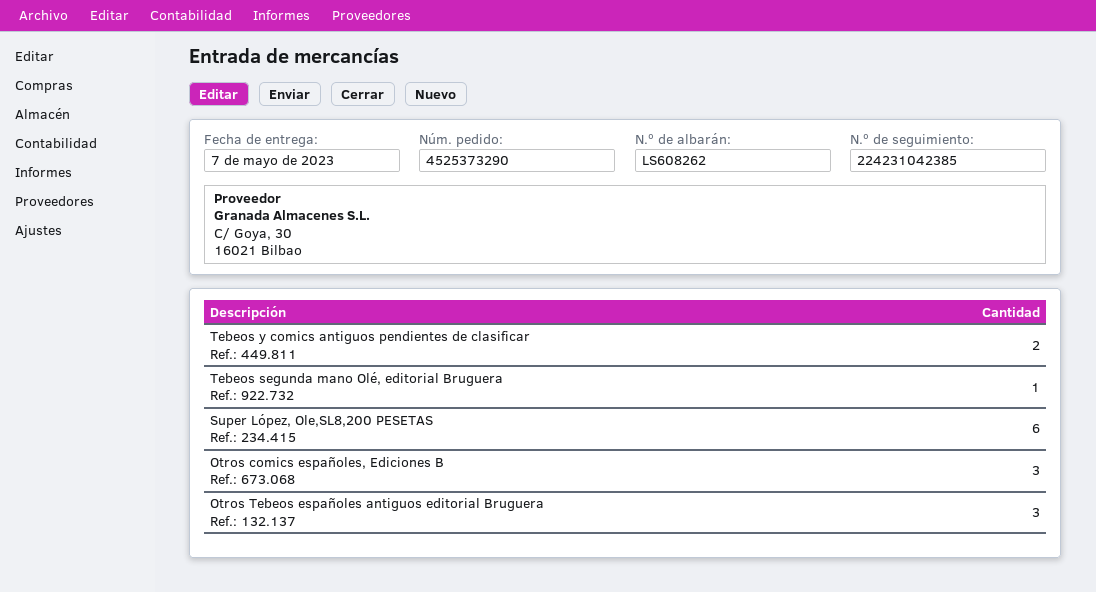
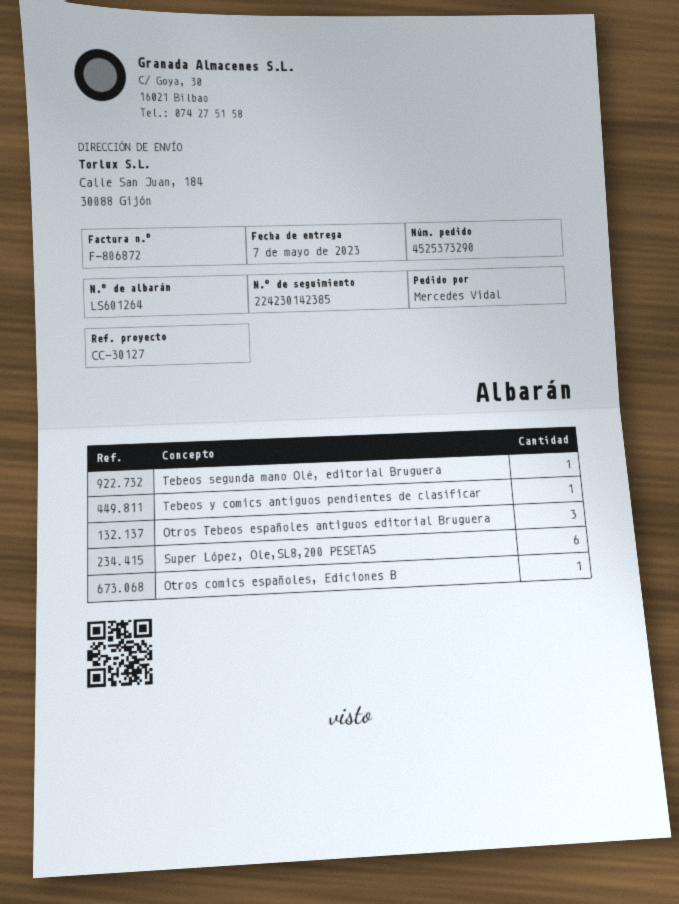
delivery note number: LS608262 -> LS601264
tracking number: 224231042385 -> 224230142385
Tebeos y comics antiguos pendientes de clasificar: 2 -> 1
Otros comics españoles, Ediciones B: 3 -> 1

